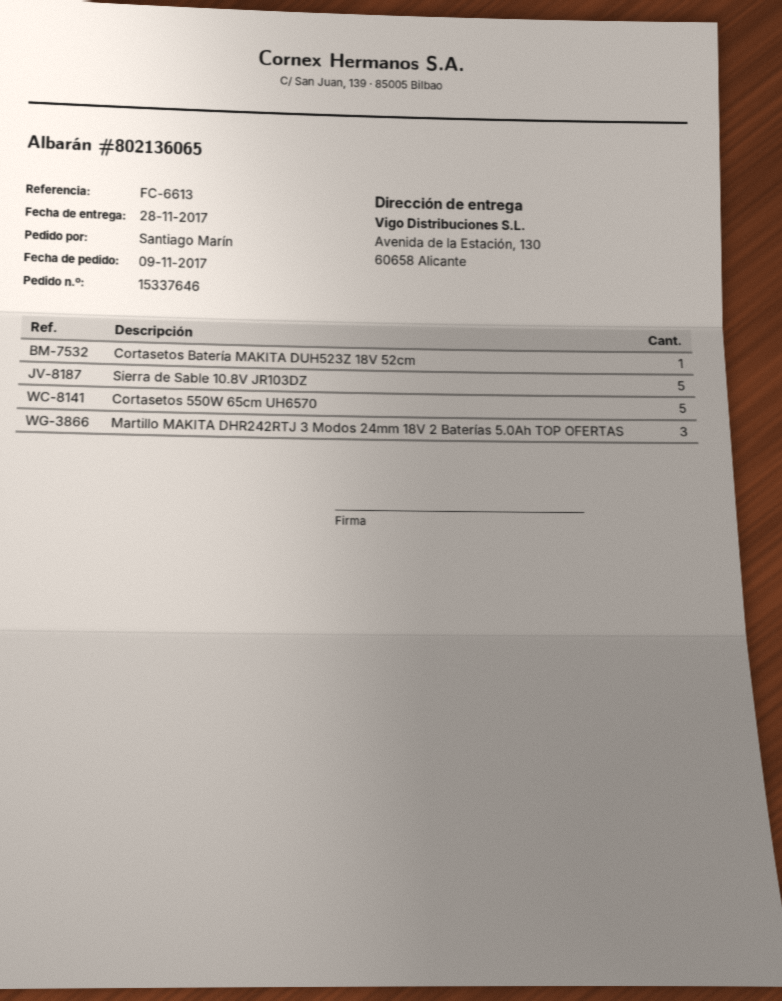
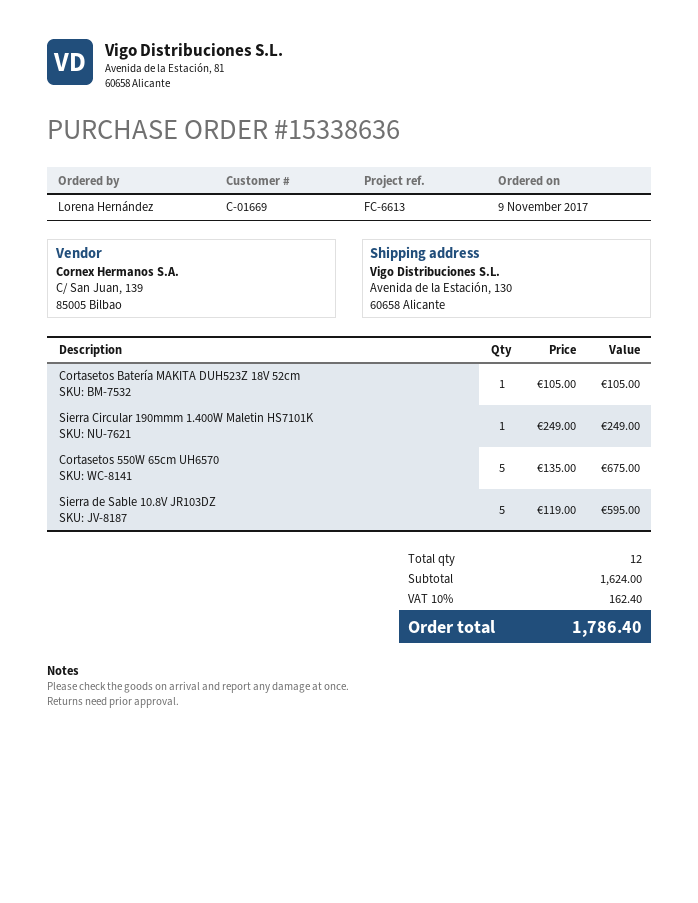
order number: 15337646 -> 15338636
ordered by: Santiago Marín -> Lorena Hernández
Martillo MAKITA DHR242RTJ 3 Modos 24mm 18V 2 Baterías 5.0Ah TOP OFERTAS: 3 -> none
Sierra Circular 190mmm 1.400W Maletin HS7101K: none -> 1

